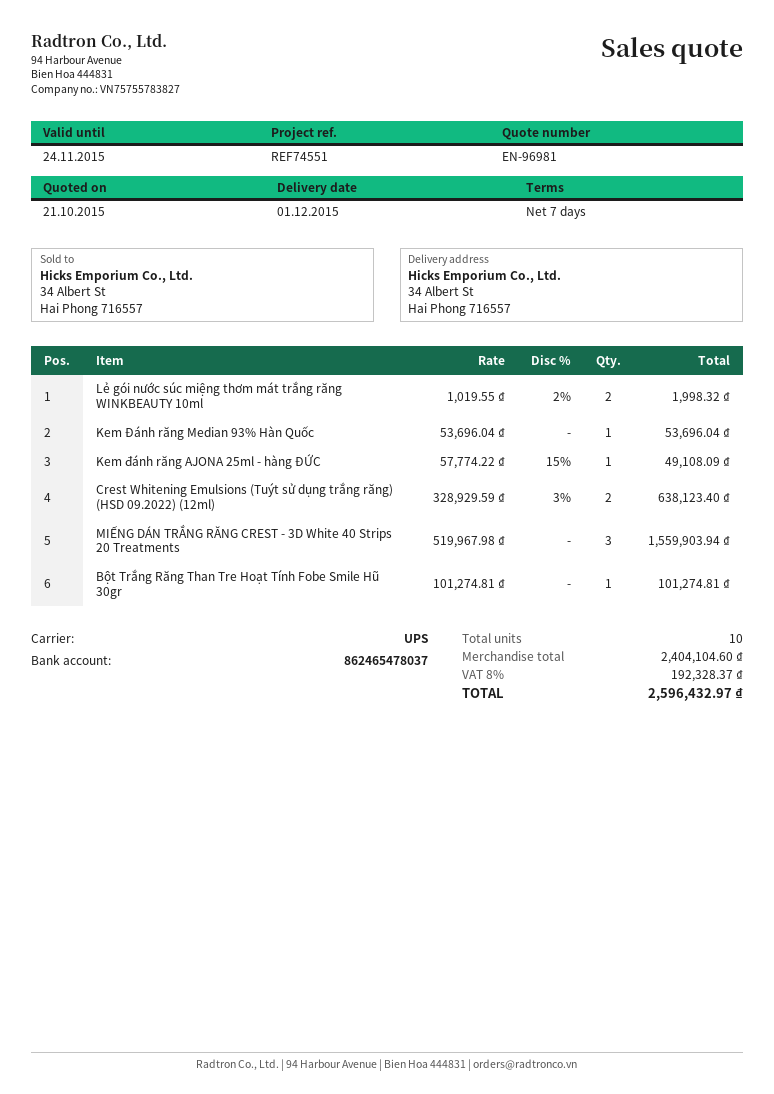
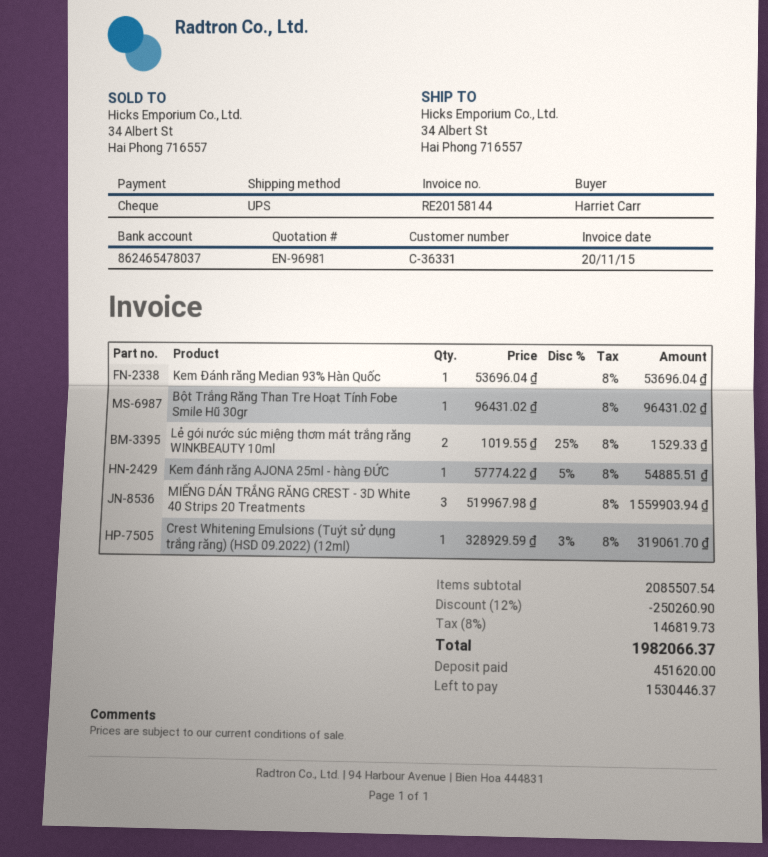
Lẻ gói nước súc miệng thơm mát trắng răng WINKBEAUTY 10ml: 2 x 1019.55 - 2% = 1998.32 -> 2 x 1019.55 - 25% = 1529.33
Kem đánh răng AJONA 25ml - hàng ĐỨC: 1 x 57774.22 - 15% = 49108.09 -> 1 x 57774.22 - 5% = 54885.51
Crest Whitening Emulsions (Tuýt sử dụng trắng răng) (HSD 09.2022) (12ml): 2 x 328929.59 - 3% = 638123.40 -> 1 x 328929.59 - 3% = 319061.70
Bột Trắng Răng Than Tre Hoạt Tính Fobe Smile Hũ 30gr: 1 x 101274.81 = 101274.81 -> 1 x 96431.02 = 96431.02
subtotal: 2404104.60 -> 2085507.54
discount: none -> 12% = 250260.90
tax: 8% = 192328.37 -> 8% = 146819.73
total: 2596432.97 -> 1982066.37

